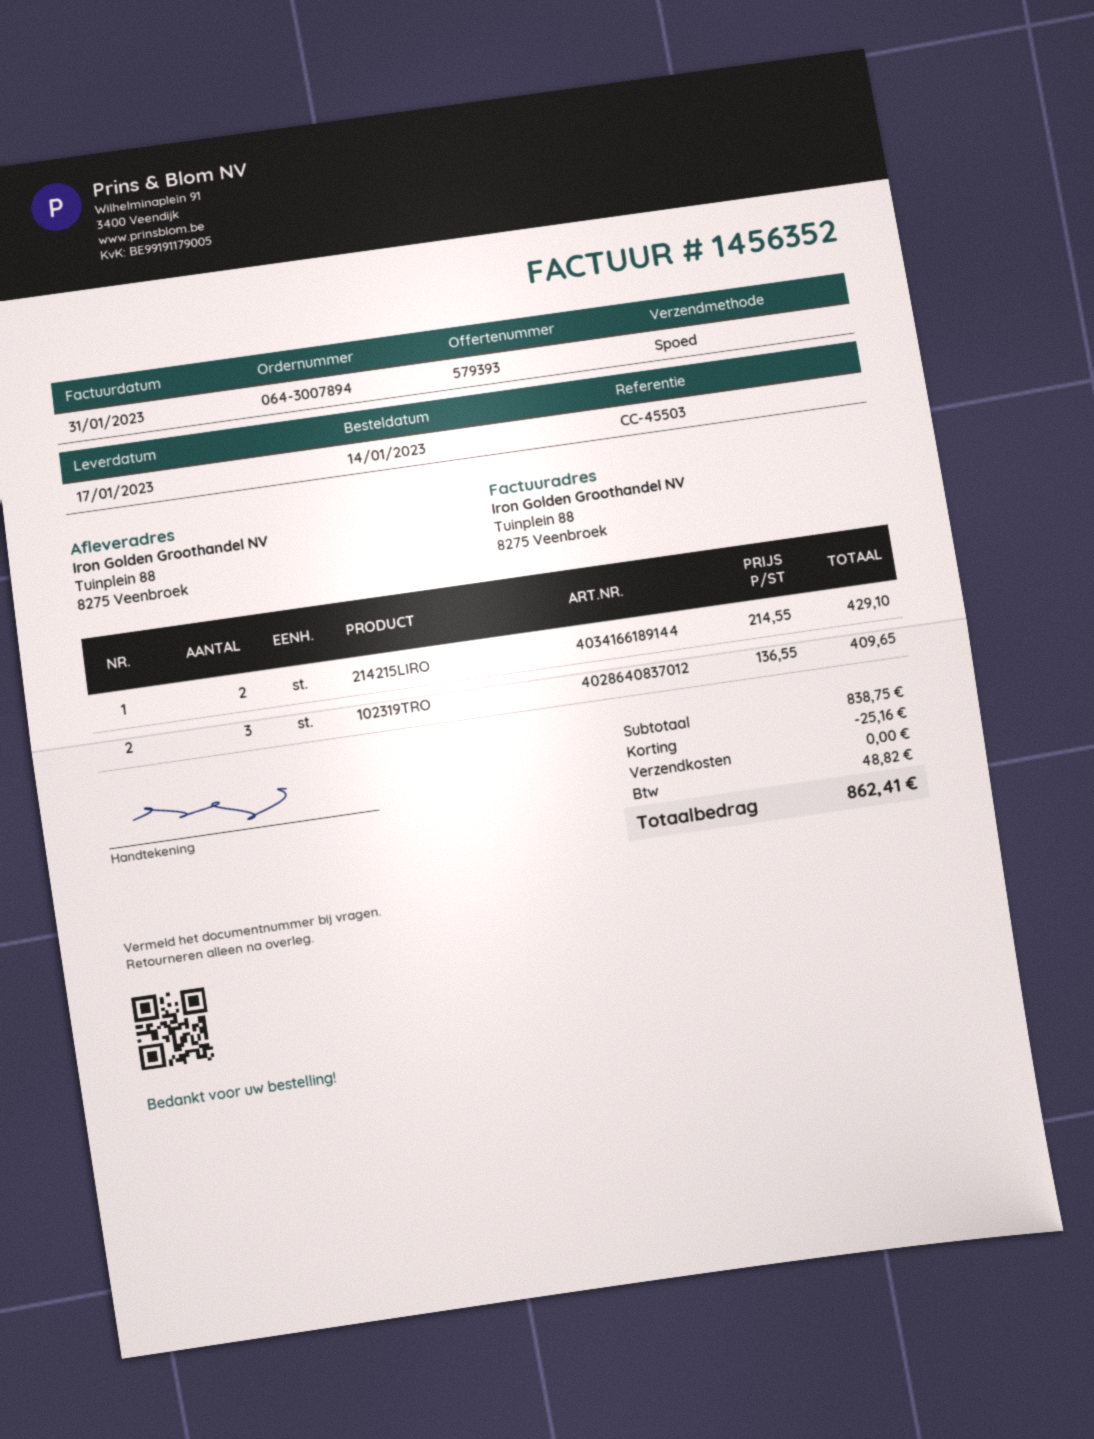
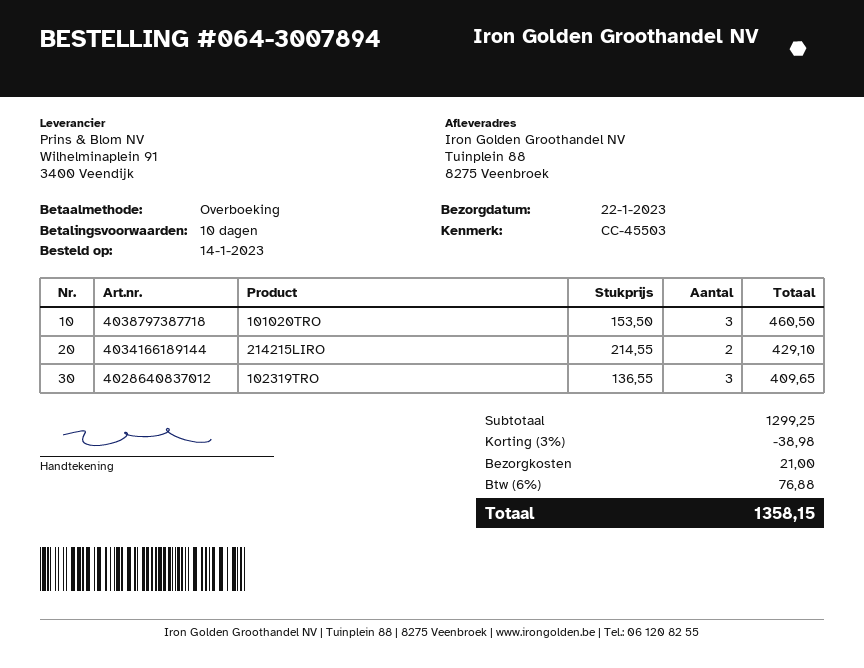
delivery date: 2023-01-17 -> 2023-01-22
101020TRO: none -> 3 x 153.50 = 460.50
subtotal: 838.75 -> 1299.25
discount: 25.16 -> 38.98
shipping: 0.00 -> 21.00
tax: 48.82 -> 76.88
total: 862.41 -> 1358.15

